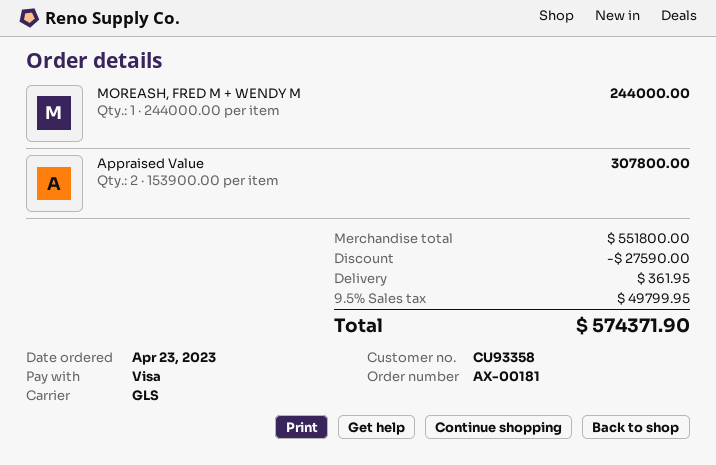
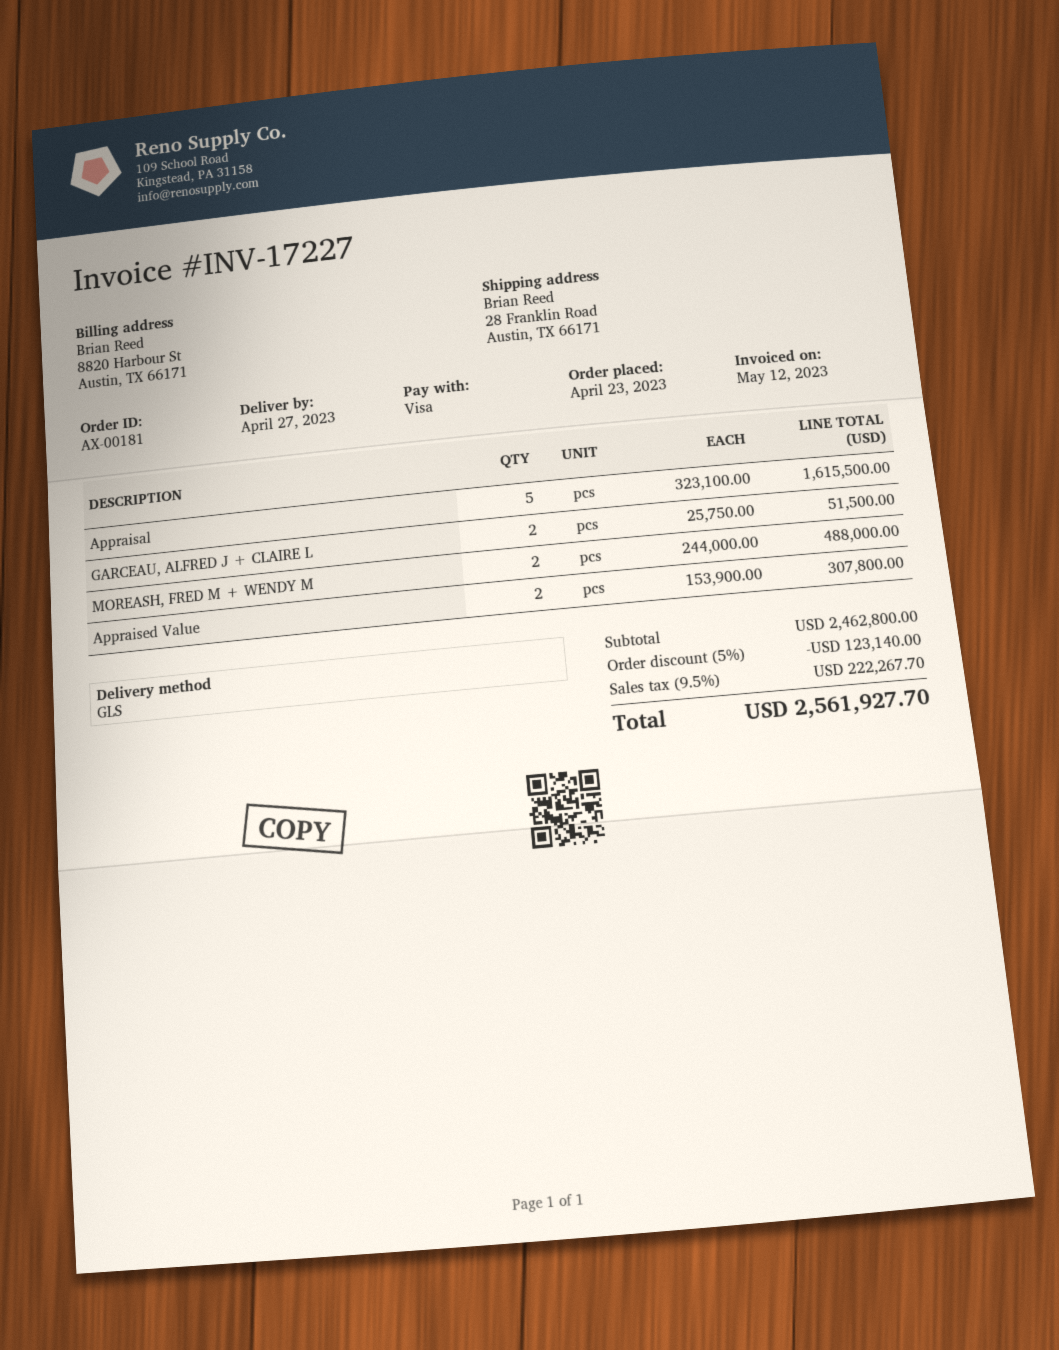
MOREASH, FRED M + WENDY M: 1 x 244000.00 = 244000.00 -> 2 x 244000.00 = 488000.00
Appraisal: none -> 5 x 323100.00 = 1615500.00
GARCEAU, ALFRED J + CLAIRE L: none -> 2 x 25750.00 = 51500.00
subtotal: 551800.00 -> 2462800.00
discount: 27590.00 -> 123140.00
shipping: 361.95 -> none
tax: 9.5% = 49799.95 -> 9.5% = 222267.70
total: 574371.90 -> 2561927.70

